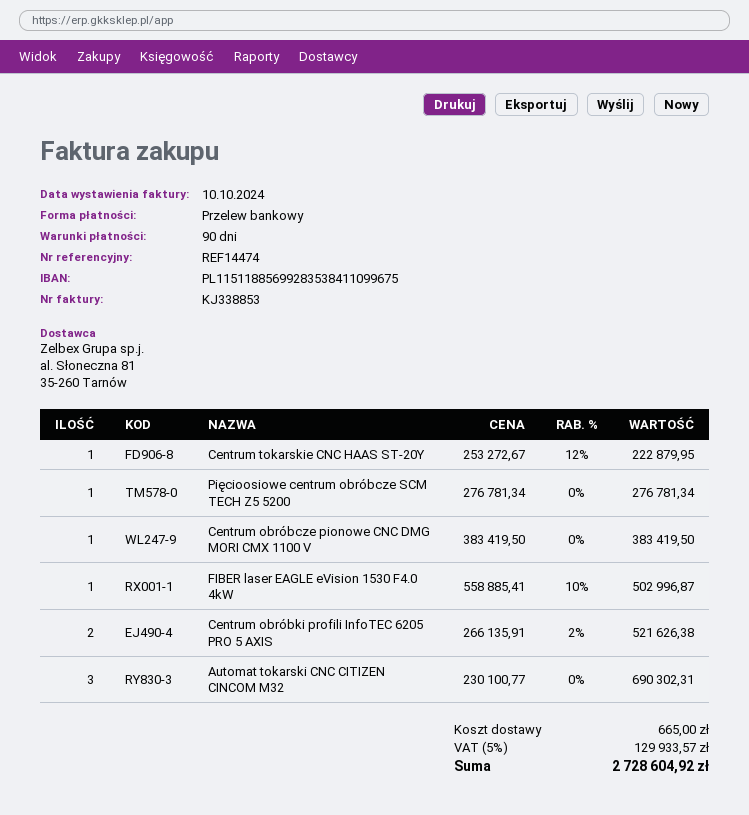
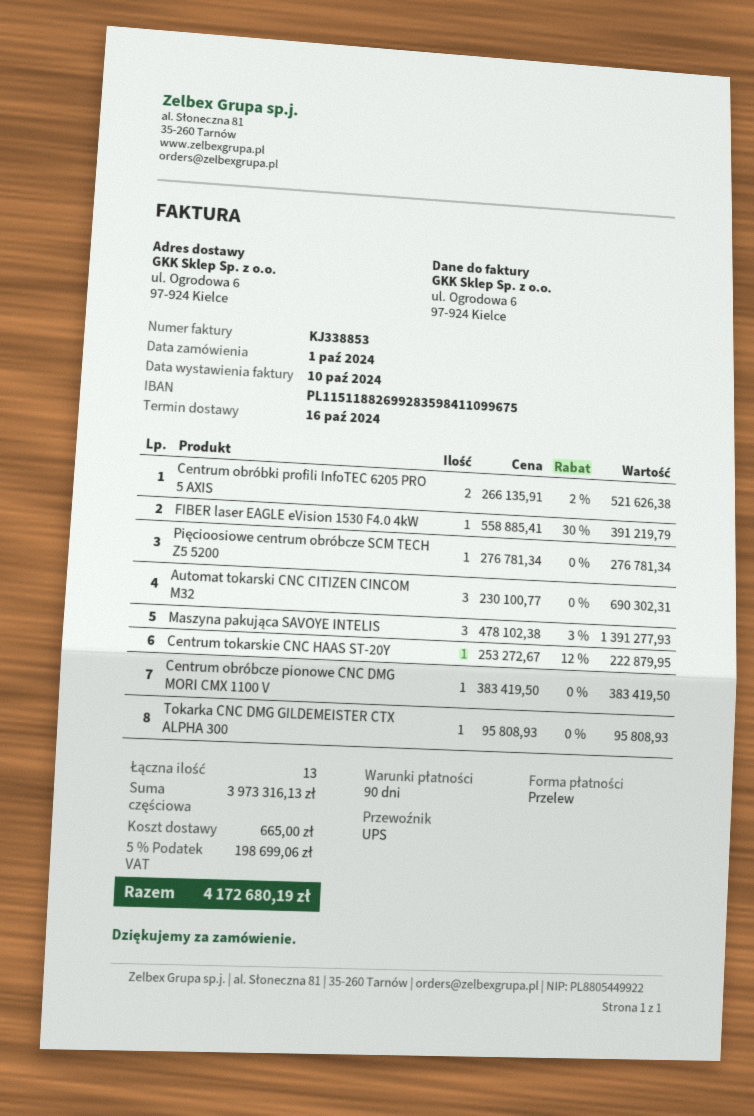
bank account: PL11511885699283538411099675 -> PL11511882699283598411099675
FIBER laser EAGLE eVision 1530 F4.0 4kW: 1 x 558885.41 - 10% = 502996.87 -> 1 x 558885.41 - 30% = 391219.79
Maszyna pakująca SAVOYE INTELIS: none -> 3 x 478102.38 - 3% = 1391277.93
Tokarka CNC DMG GILDEMEISTER CTX ALPHA 300: none -> 1 x 95808.93 = 95808.93
tax: 5% = 129933.57 -> 5% = 198699.06
total: 2728604.92 -> 4172680.19

